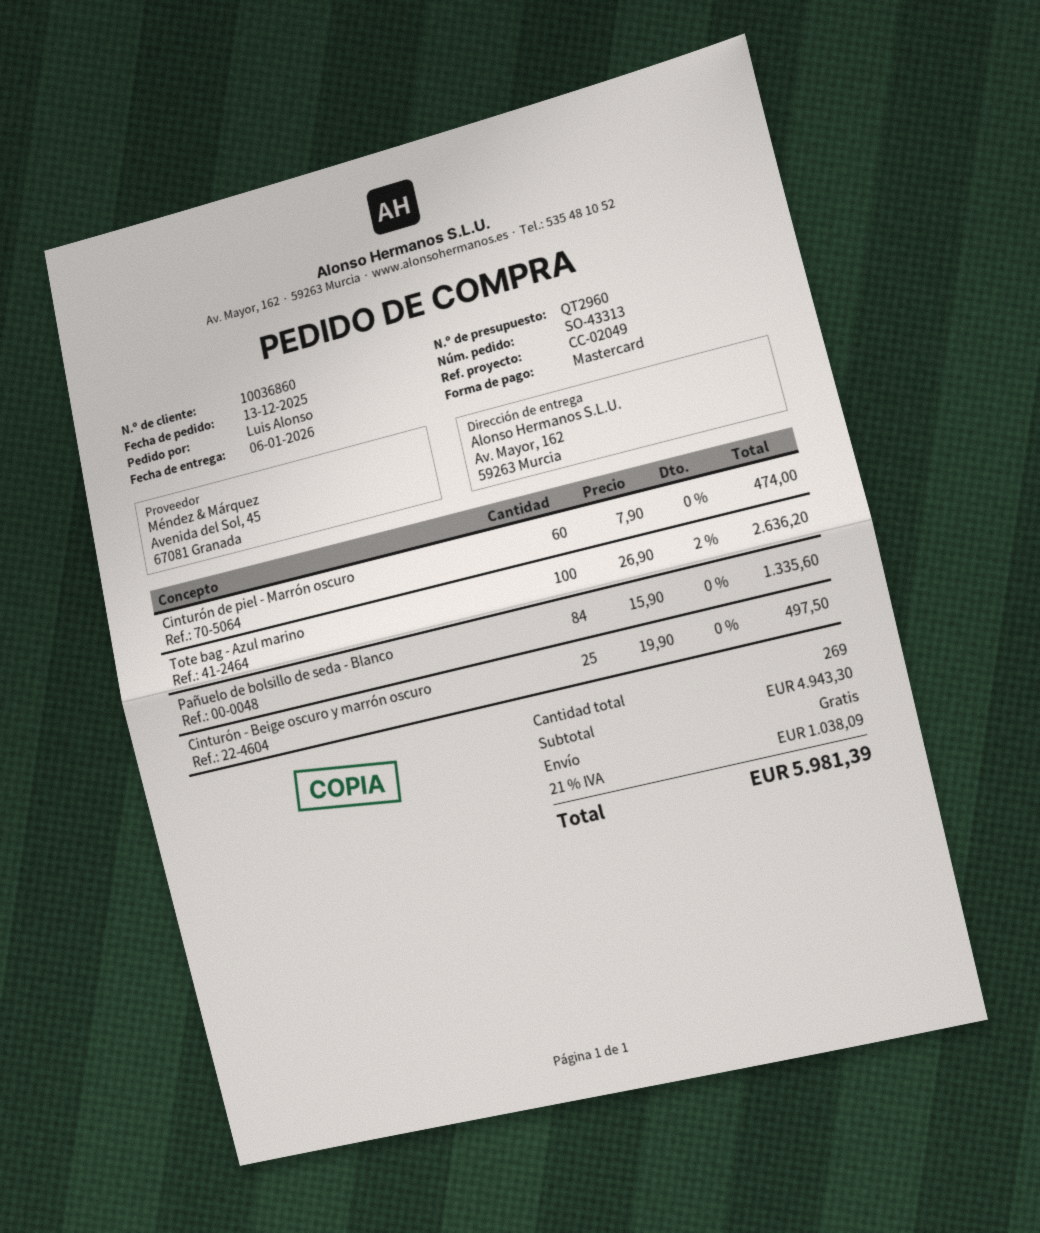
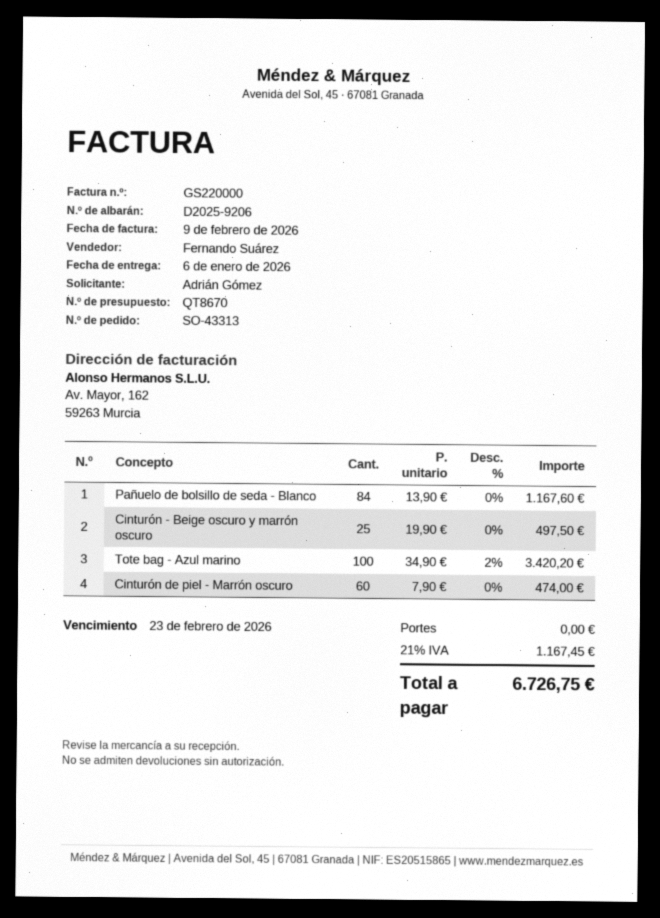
quote number: QT2960 -> QT8670
ordered by: Luis Alonso -> Adrián Gómez
Tote bag - Azul marino: 100 x 26.90 - 2% = 2636.20 -> 100 x 34.90 - 2% = 3420.20
Pañuelo de bolsillo de seda - Blanco: 84 x 15.90 = 1335.60 -> 84 x 13.90 = 1167.60
tax: 21% = 1038.09 -> 21% = 1167.45
total: 5981.39 -> 6726.75

